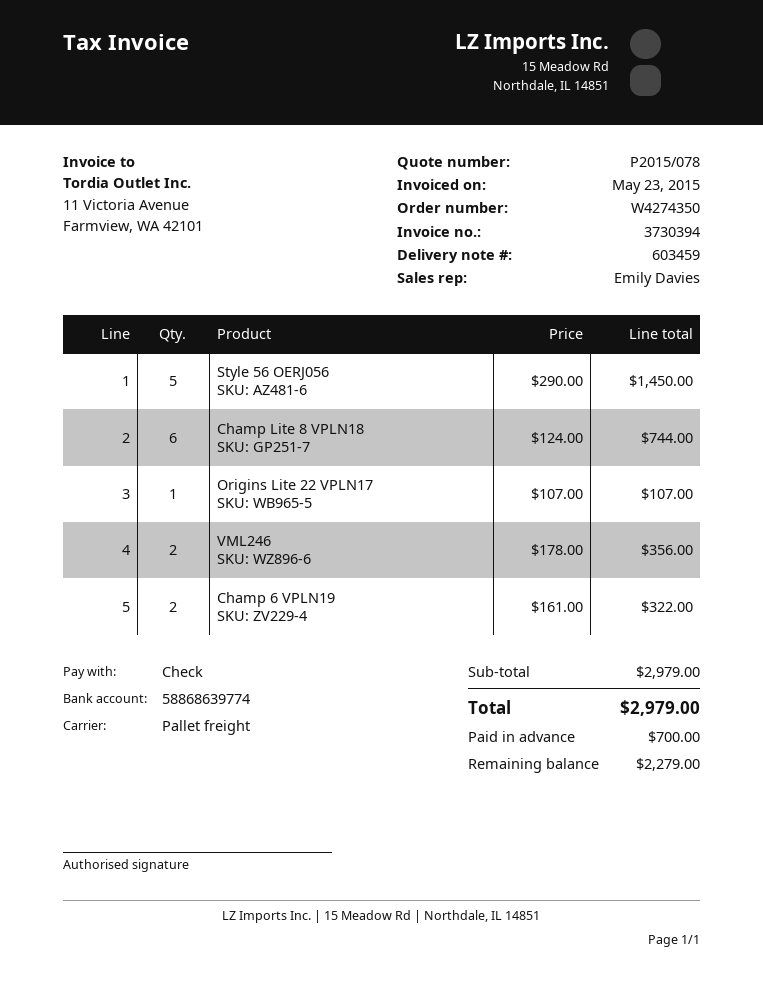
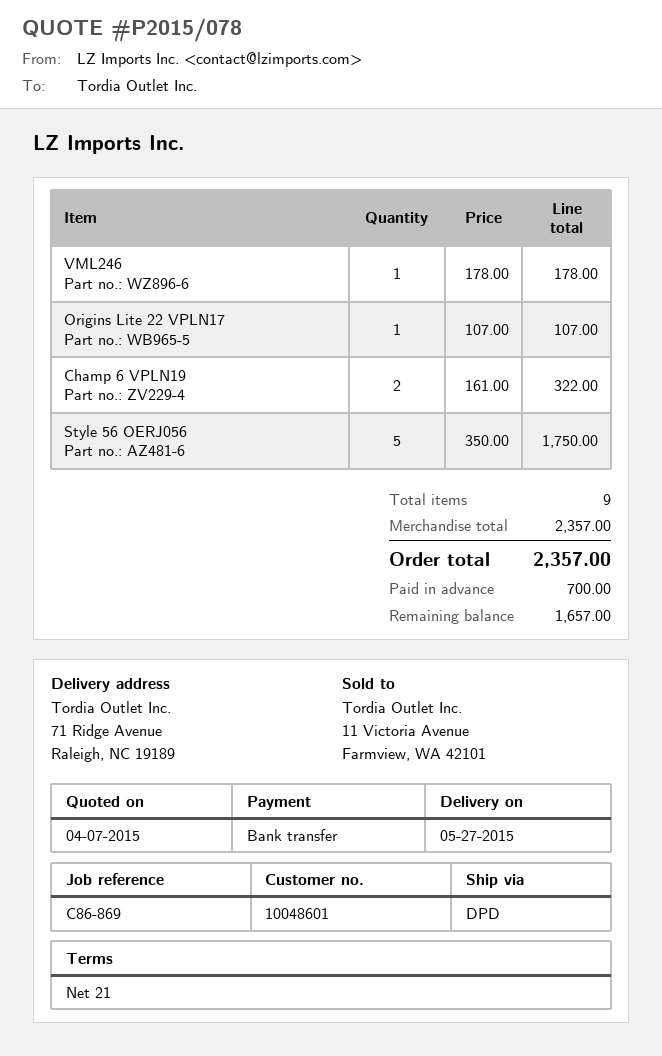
payment method: cheque -> bank transfer
shipping method: pallet freight -> DPD
Style 56 OERJ056: 5 x 290.00 = 1450.00 -> 5 x 350.00 = 1750.00
Champ Lite 8 VPLN18: 6 x 124.00 = 744.00 -> none
VML246: 2 x 178.00 = 356.00 -> 1 x 178.00 = 178.00
subtotal: 2979.00 -> 2357.00
total: 2979.00 -> 2357.00
balance: 2279.00 -> 1657.00

